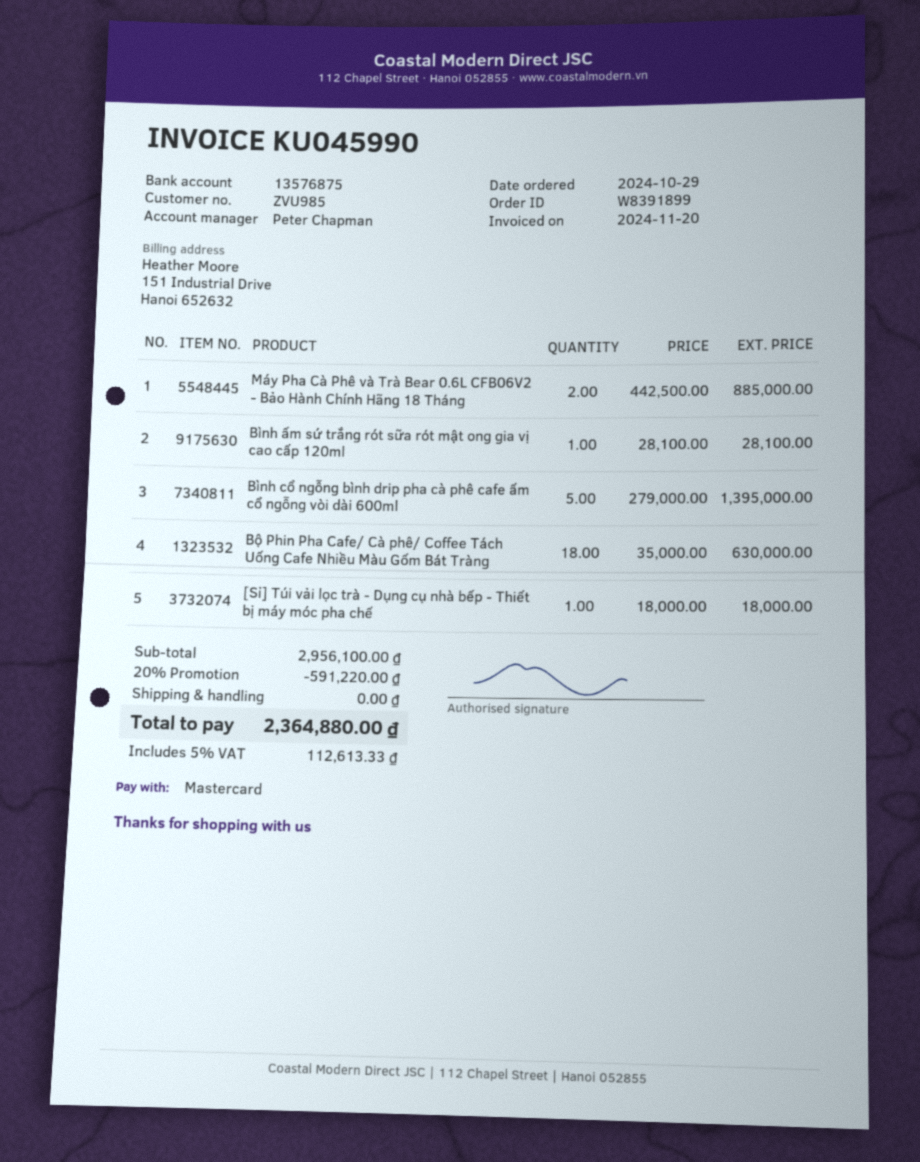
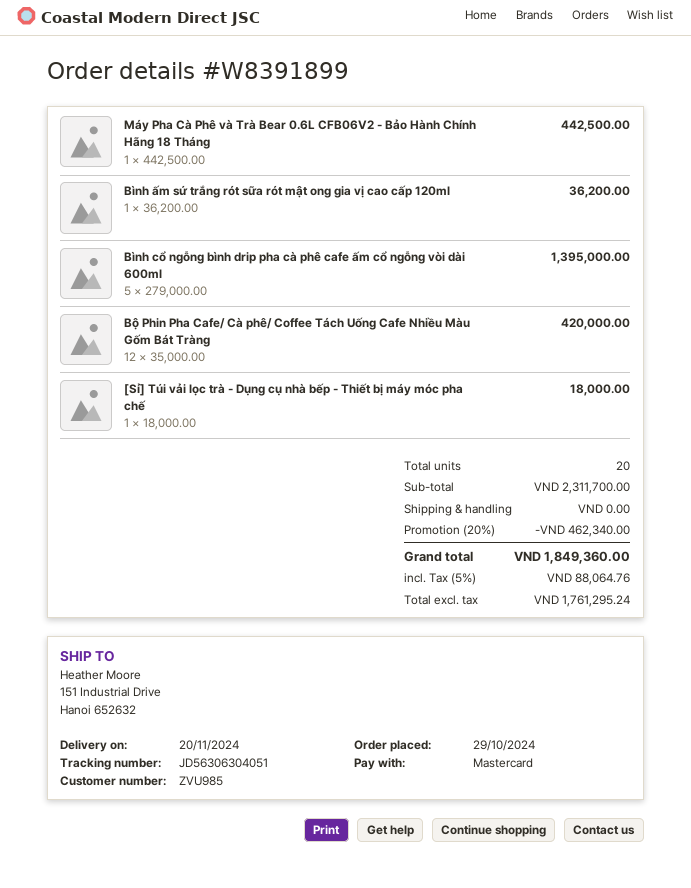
Máy Pha Cà Phê và Trà Bear 0.6L CFB06V2 - Bảo Hành Chính Hãng 18 Tháng: 2 x 442500.00 = 885000.00 -> 1 x 442500.00 = 442500.00
Bình ấm sứ trắng rót sữa rót mật ong gia vị cao cấp 120ml: 1 x 28100.00 = 28100.00 -> 1 x 36200.00 = 36200.00
Bộ Phin Pha Cafe/ Cà phê/ Coffee Tách Uống Cafe Nhiều Màu Gốm Bát Tràng: 18 x 35000.00 = 630000.00 -> 12 x 35000.00 = 420000.00
subtotal: 2956100.00 -> 2311700.00
discount: 20% = 591220.00 -> 20% = 462340.00
tax: 5% = 112613.33 -> 5% = 88064.76
total: 2364880.00 -> 1849360.00

